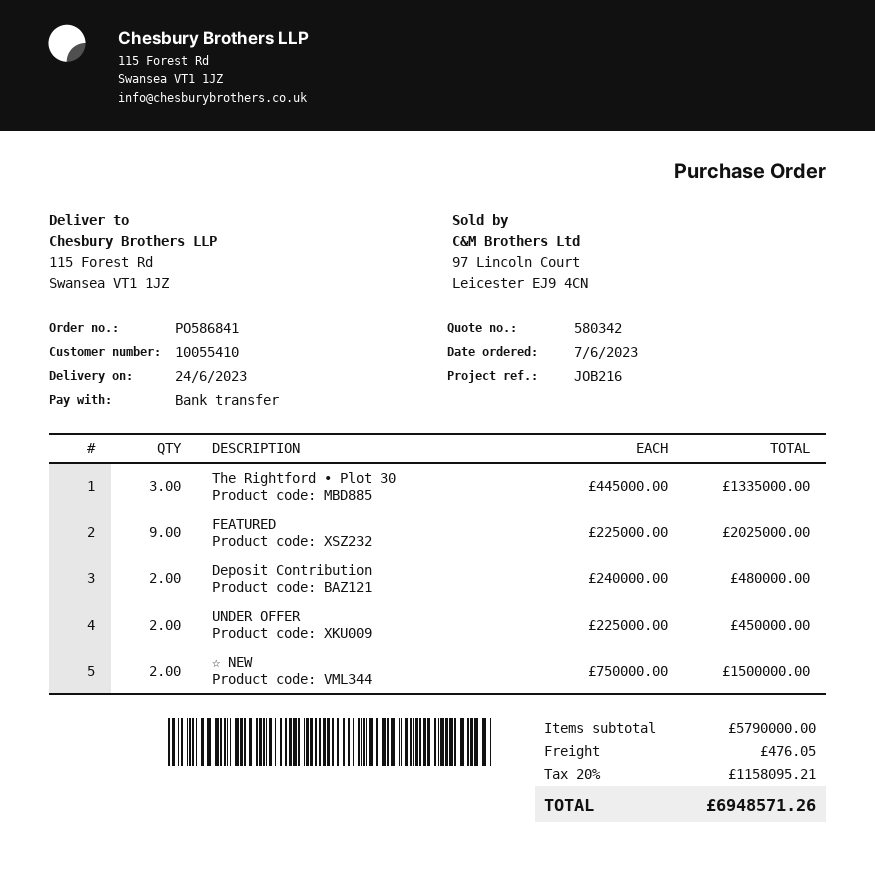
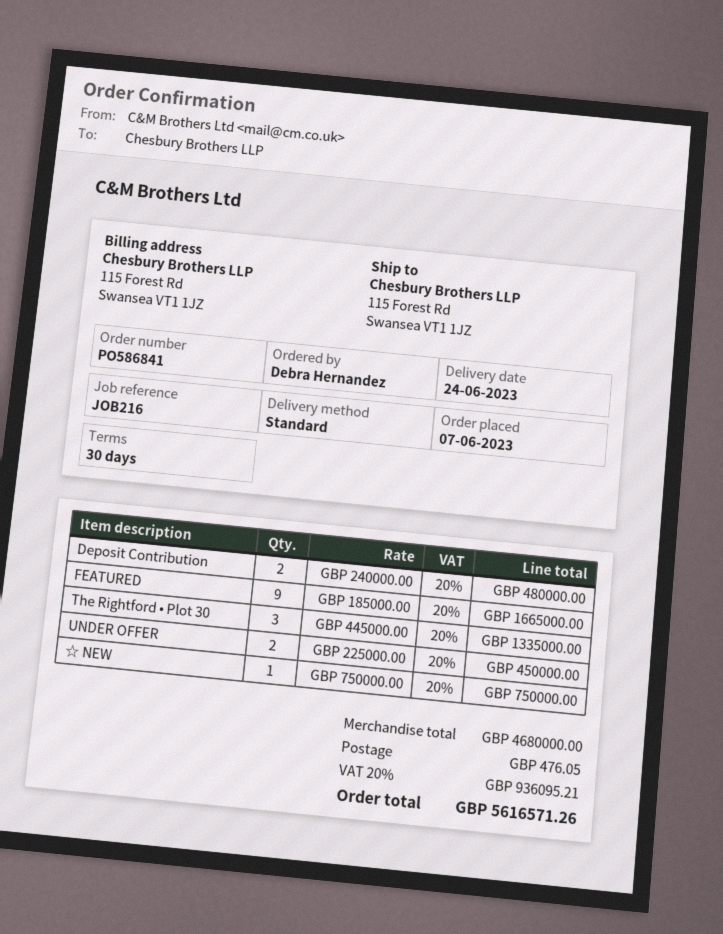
FEATURED: 9 x 225000.00 = 2025000.00 -> 9 x 185000.00 = 1665000.00
☆ NEW: 2 x 750000.00 = 1500000.00 -> 1 x 750000.00 = 750000.00
subtotal: 5790000.00 -> 4680000.00
tax: 20% = 1158095.21 -> 20% = 936095.21
total: 6948571.26 -> 5616571.26

